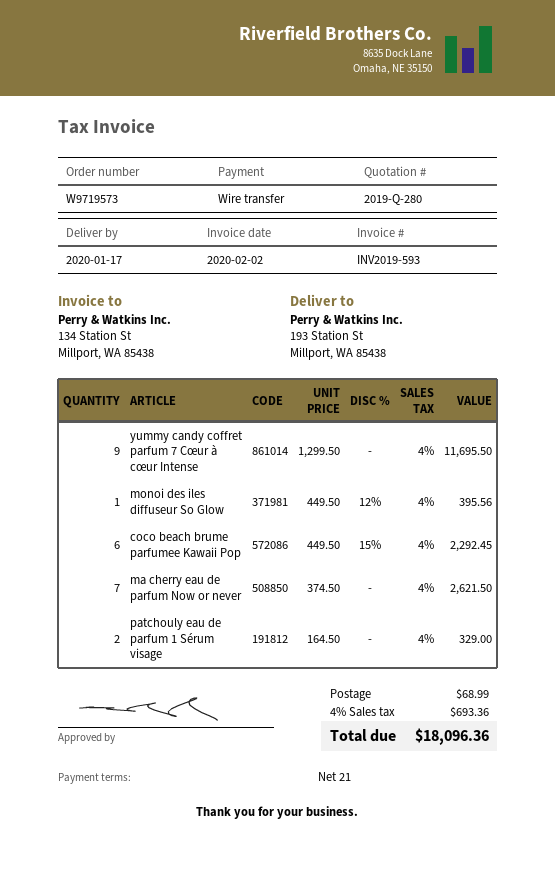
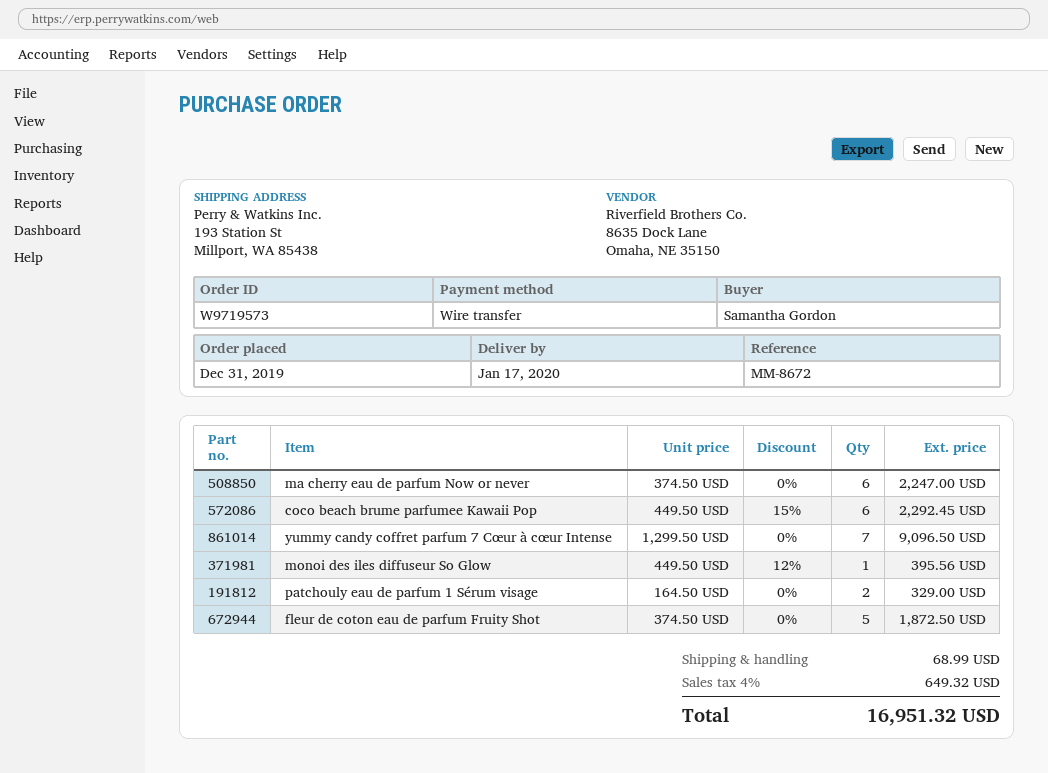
yummy candy coffret parfum 7 Cœur à cœur Intense: 9 x 1299.50 = 11695.50 -> 7 x 1299.50 = 9096.50
ma cherry eau de parfum Now or never: 7 x 374.50 = 2621.50 -> 6 x 374.50 = 2247.00
fleur de coton eau de parfum Fruity Shot: none -> 5 x 374.50 = 1872.50
tax: 4% = 693.36 -> 4% = 649.32
total: 18096.36 -> 16951.32

